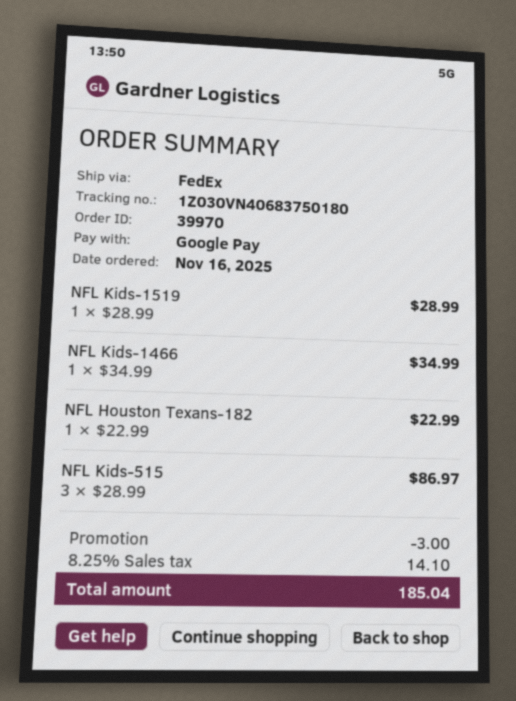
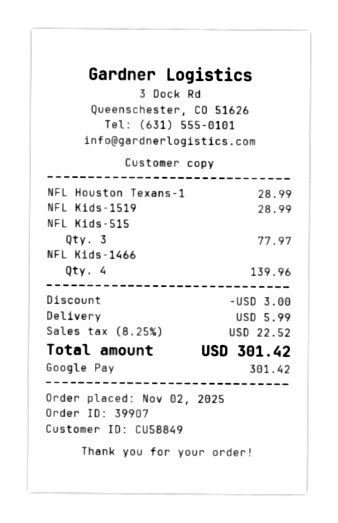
order number: 39970 -> 39907
order date: 2025-11-16 -> 2025-11-02
NFL Kids-1466: 1 for 34.99 -> 4 for 139.96
NFL Houston Texans-182: 1 for 22.99 -> 1 for 28.99
NFL Kids-515: 3 for 86.97 -> 3 for 77.97
shipping: none -> 5.99
tax: 8.25% = 14.10 -> 8.25% = 22.52
total: 185.04 -> 301.42

